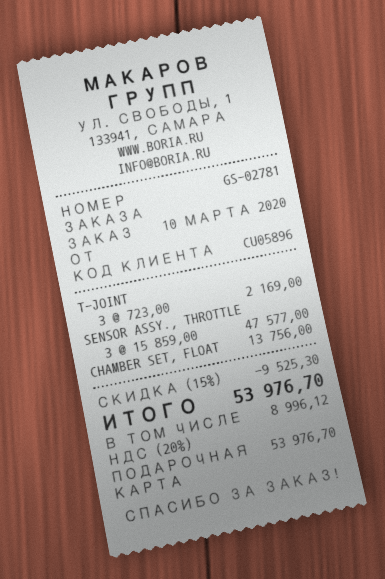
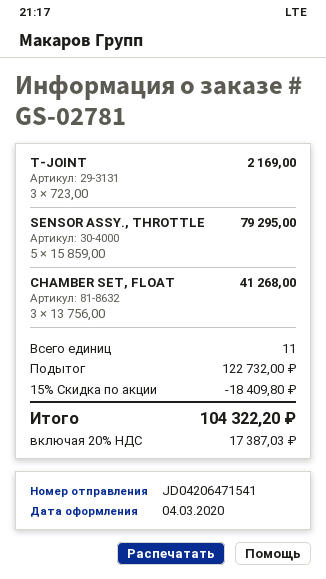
order date: 2020-03-10 -> 2020-03-04
SENSOR ASSY., THROTTLE: 3 x 15859.00 = 47577.00 -> 5 x 15859.00 = 79295.00
CHAMBER SET, FLOAT: 1 x 13756.00 = 13756.00 -> 3 x 13756.00 = 41268.00
discount: 15% = 9525.30 -> 15% = 18409.80
tax: 20% = 8996.12 -> 20% = 17387.03
total: 53976.70 -> 104322.20

